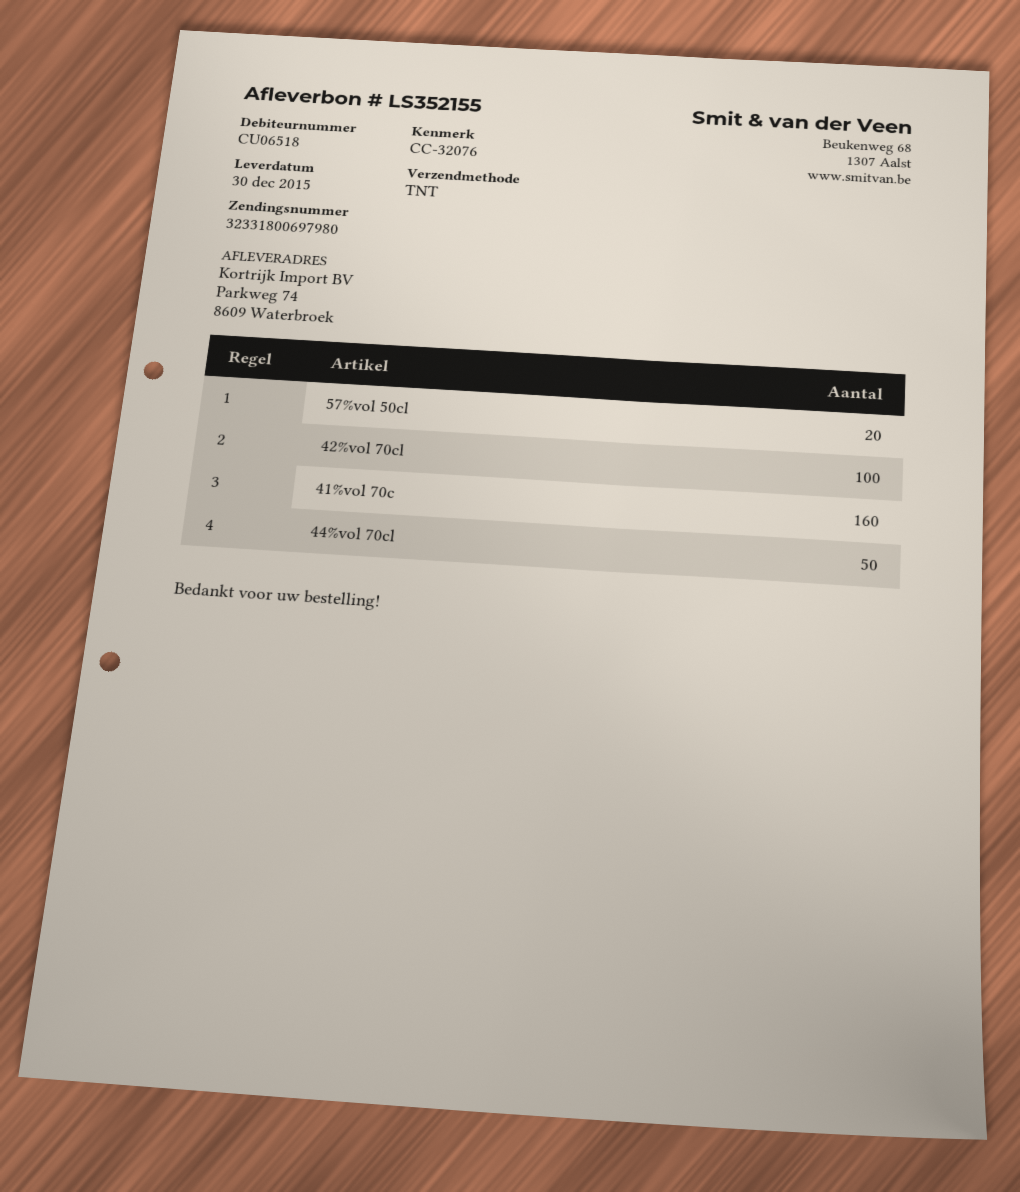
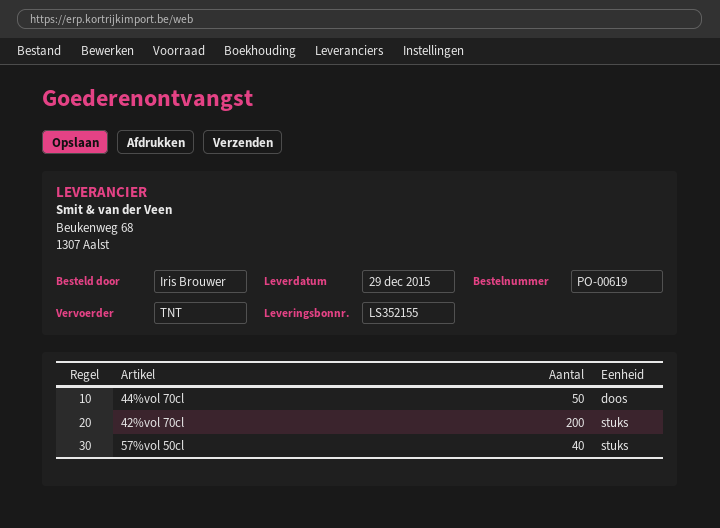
delivery date: 2015-12-30 -> 2015-12-29
57%vol 50cl: 20 -> 40
42%vol 70cl: 100 -> 200
41%vol 70c: 160 -> none

